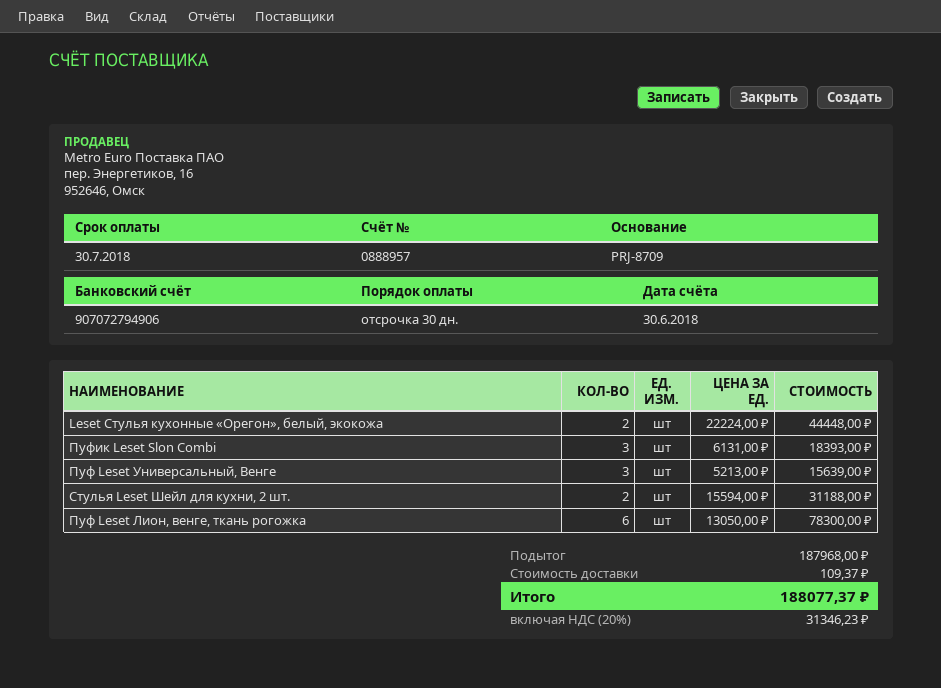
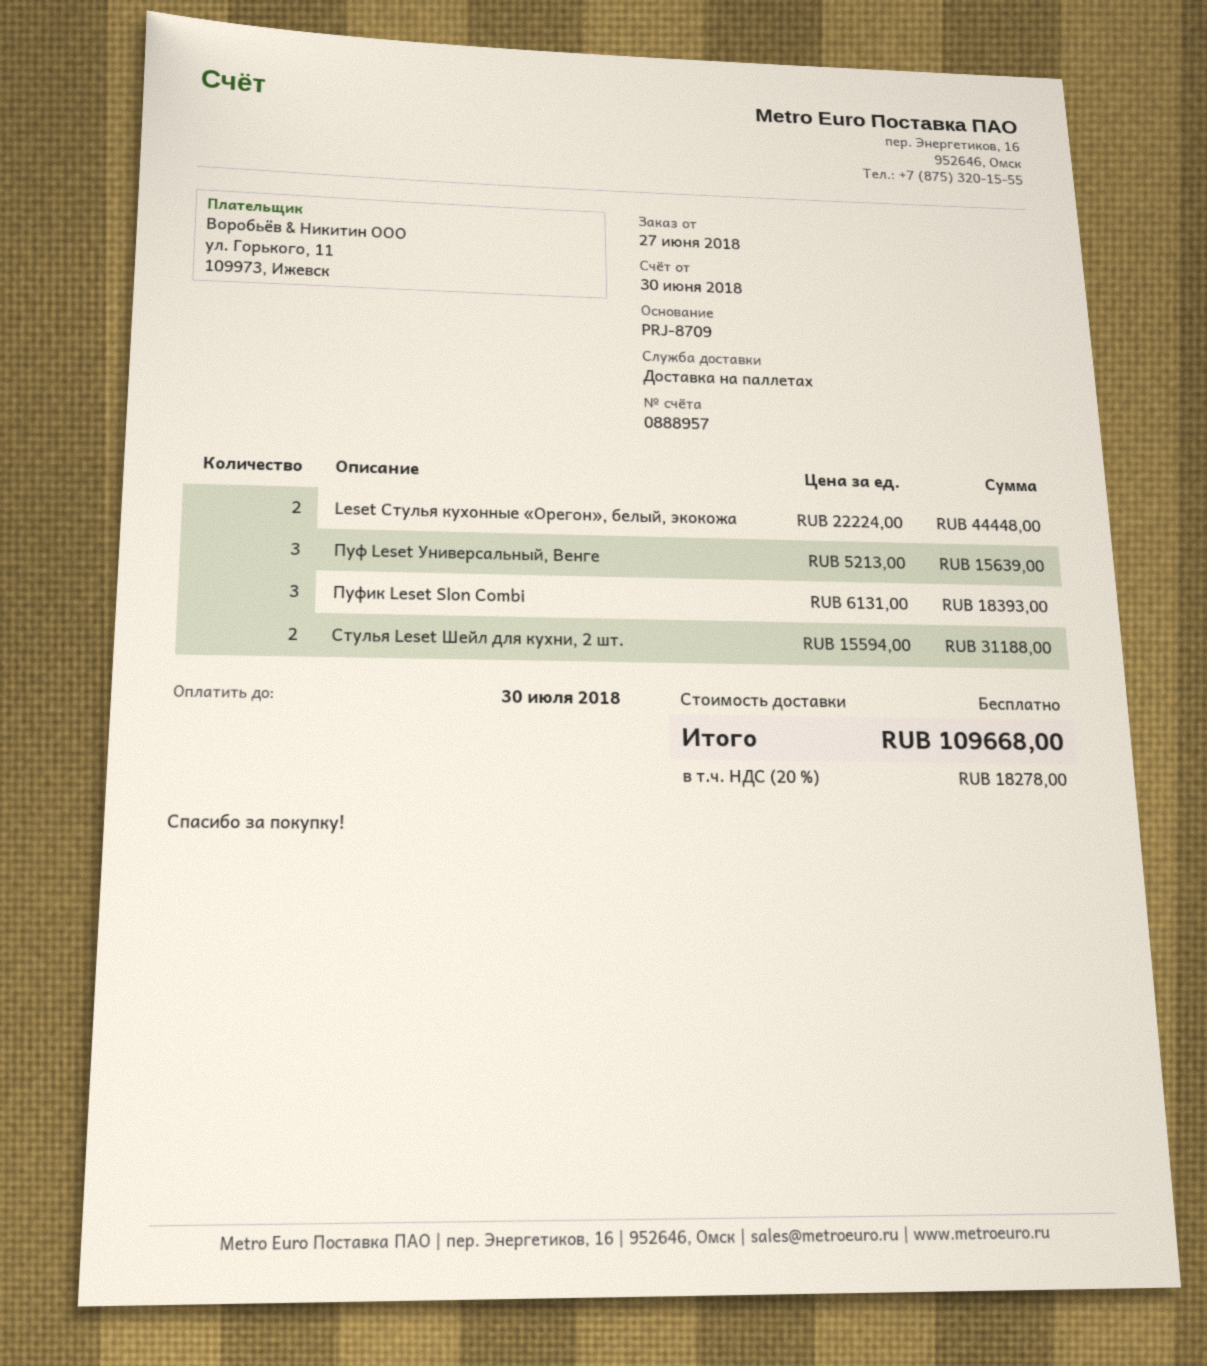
Пуф Leset Лион, венге, ткань рогожка: 6 x 13050.00 = 78300.00 -> none
shipping: 109.37 -> 0.00
tax: 20% = 31346.23 -> 20% = 18278.00
total: 188077.37 -> 109668.00

